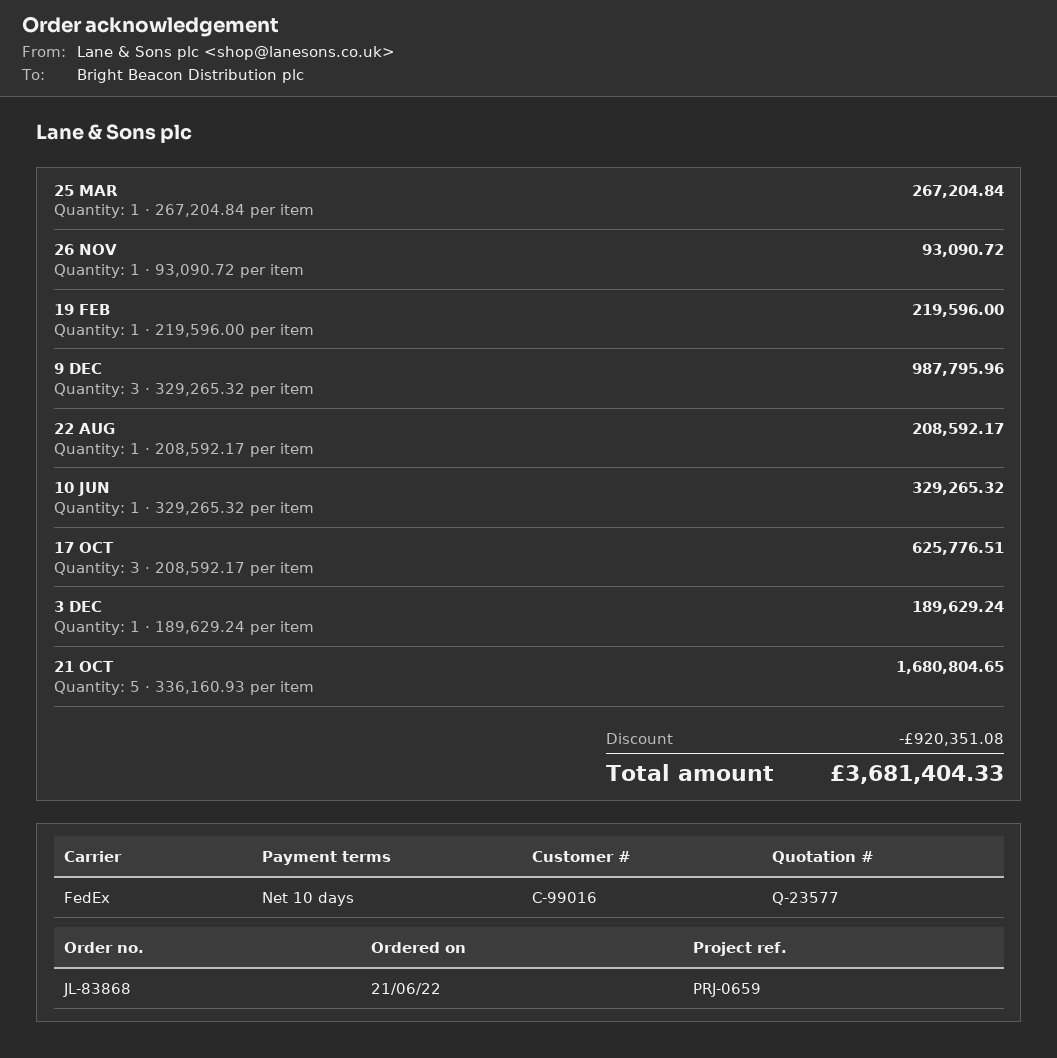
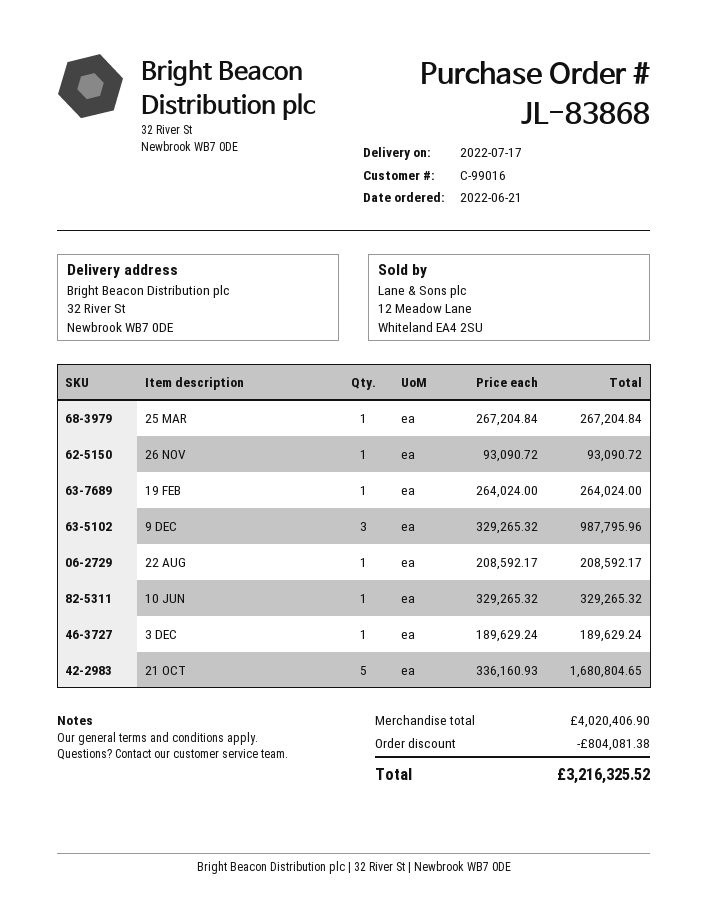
19 FEB: 1 x 219596.00 = 219596.00 -> 1 x 264024.00 = 264024.00
17 OCT: 3 x 208592.17 = 625776.51 -> none
discount: 920351.08 -> 804081.38
total: 3681404.33 -> 3216325.52

